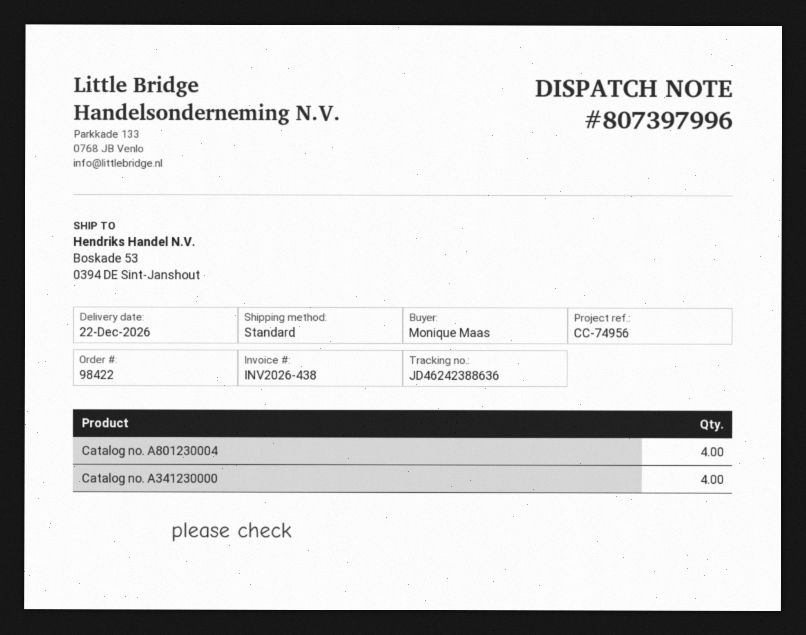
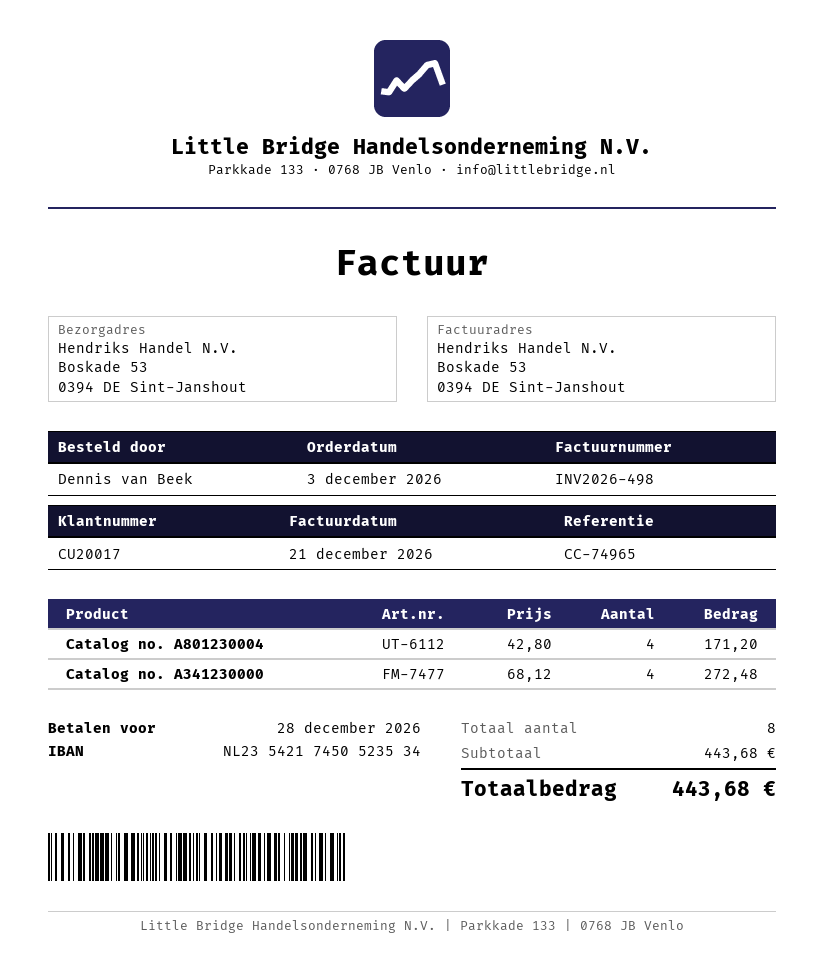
invoice number: INV2026-438 -> INV2026-498
reference: CC-74956 -> CC-74965
ordered by: Monique Maas -> Dennis van Beek

